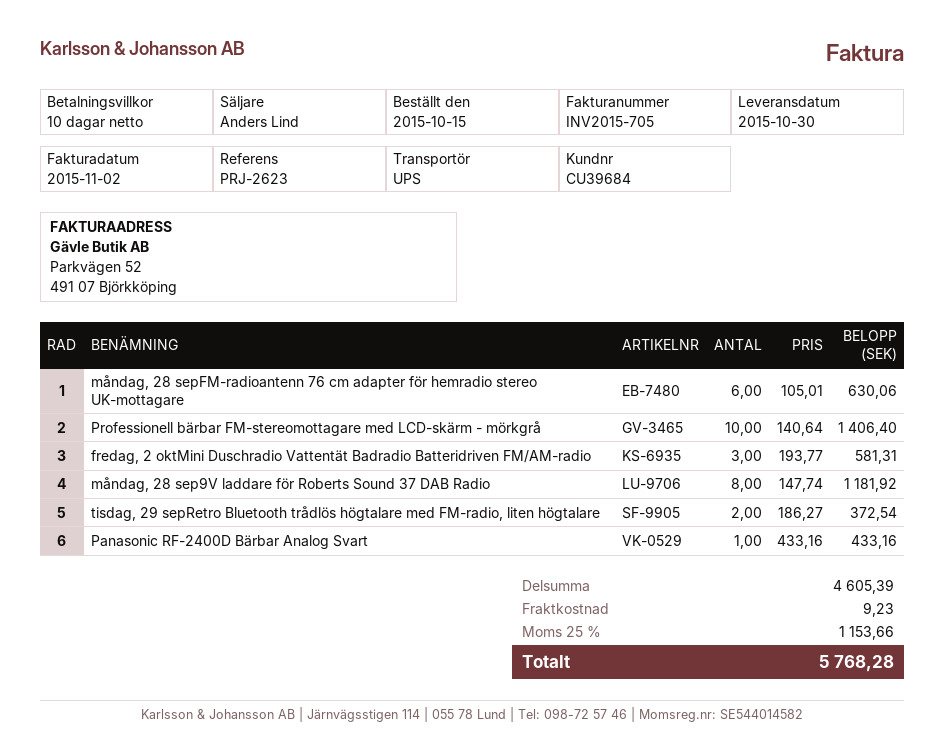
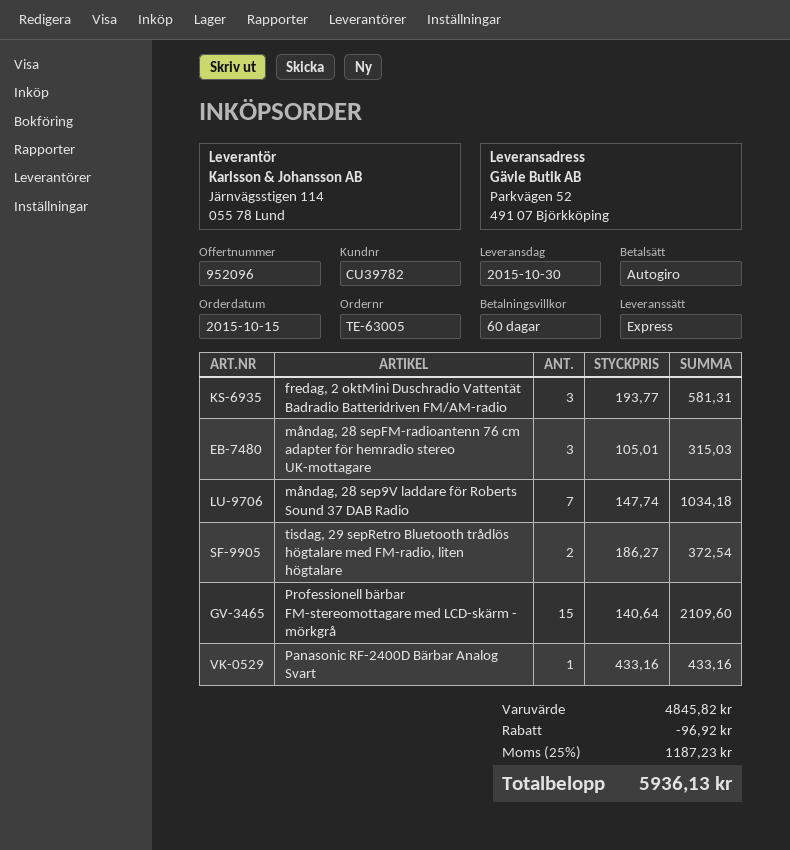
payment terms: 10 days -> 60 days
customer number: CU39684 -> CU39782
shipping method: UPS -> express
måndag, 28 sepFM-radioantenn 76 cm adapter för hemradio stereo UK-mottagare: 6 x 105.01 = 630.06 -> 3 x 105.01 = 315.03
Professionell bärbar FM-stereomottagare med LCD-skärm - mörkgrå: 10 x 140.64 = 1406.40 -> 15 x 140.64 = 2109.60
måndag, 28 sep9V laddare för Roberts Sound 37 DAB Radio: 8 x 147.74 = 1181.92 -> 7 x 147.74 = 1034.18
subtotal: 4605.39 -> 4845.82
discount: none -> 96.92
shipping: 9.23 -> none
tax: 25% = 1153.66 -> 25% = 1187.23
total: 5768.28 -> 5936.13

